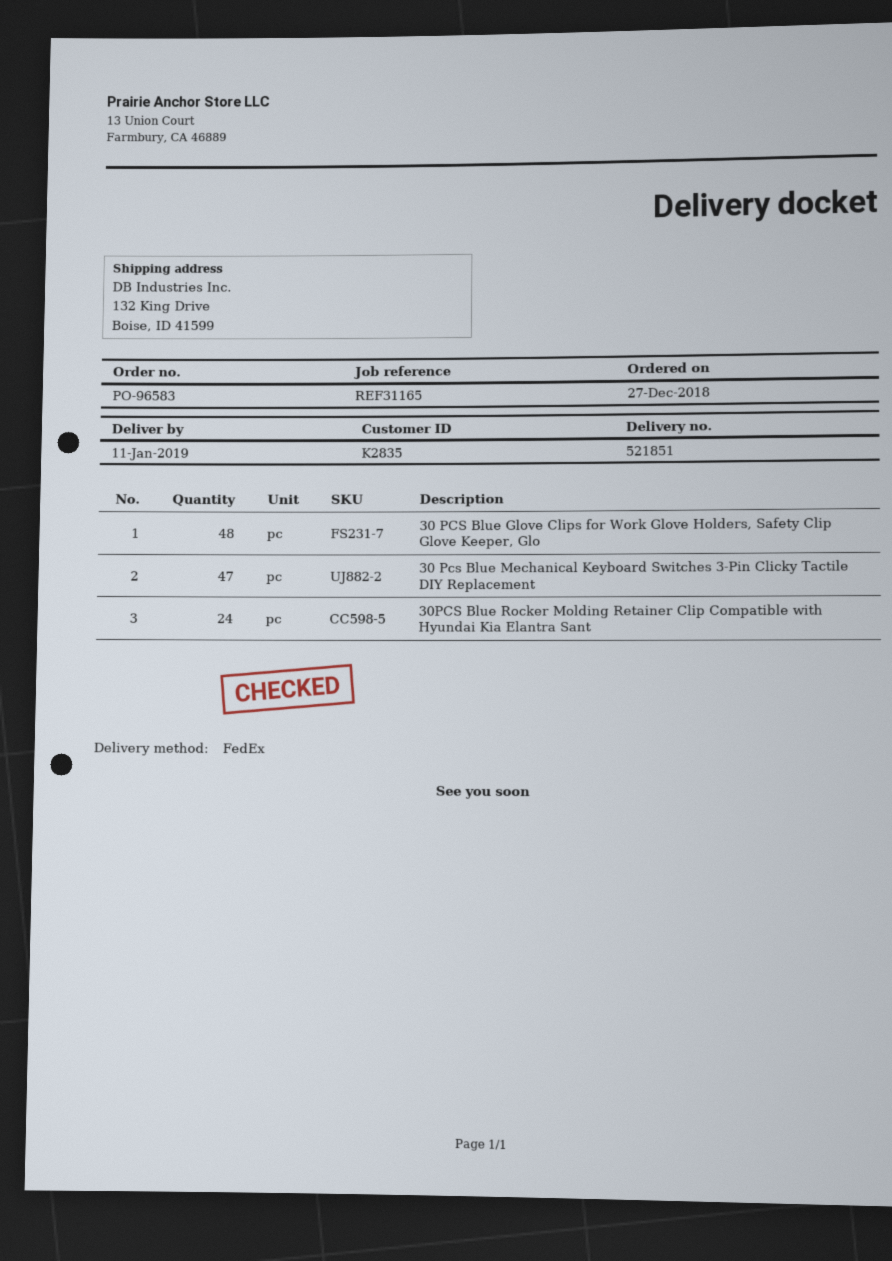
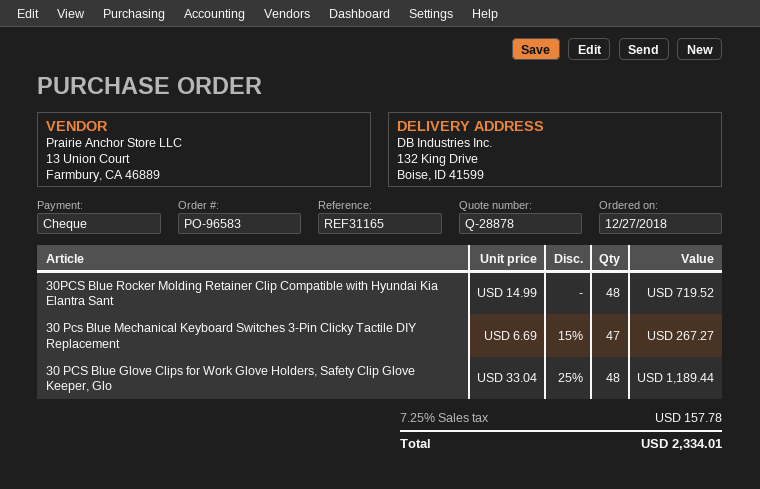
30PCS Blue Rocker Molding Retainer Clip Compatible with Hyundai Kia Elantra Sant: 24 -> 48

